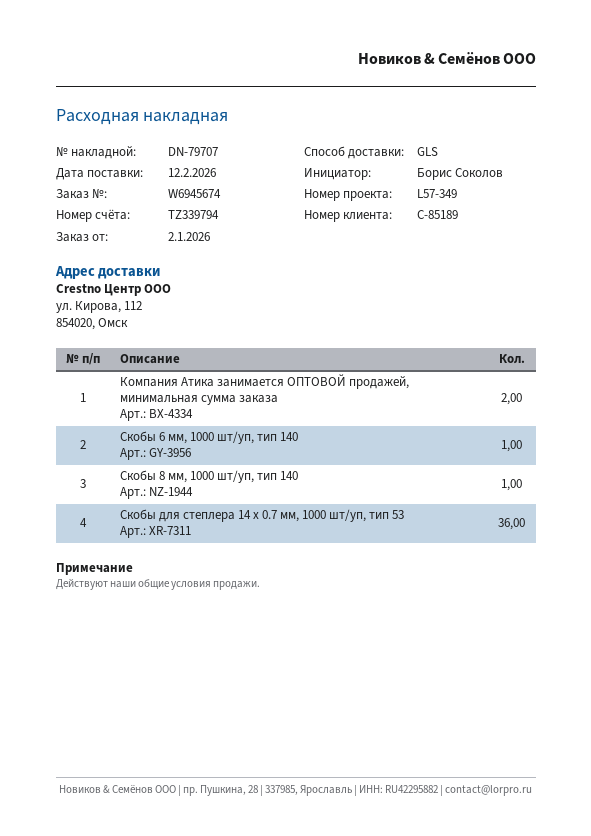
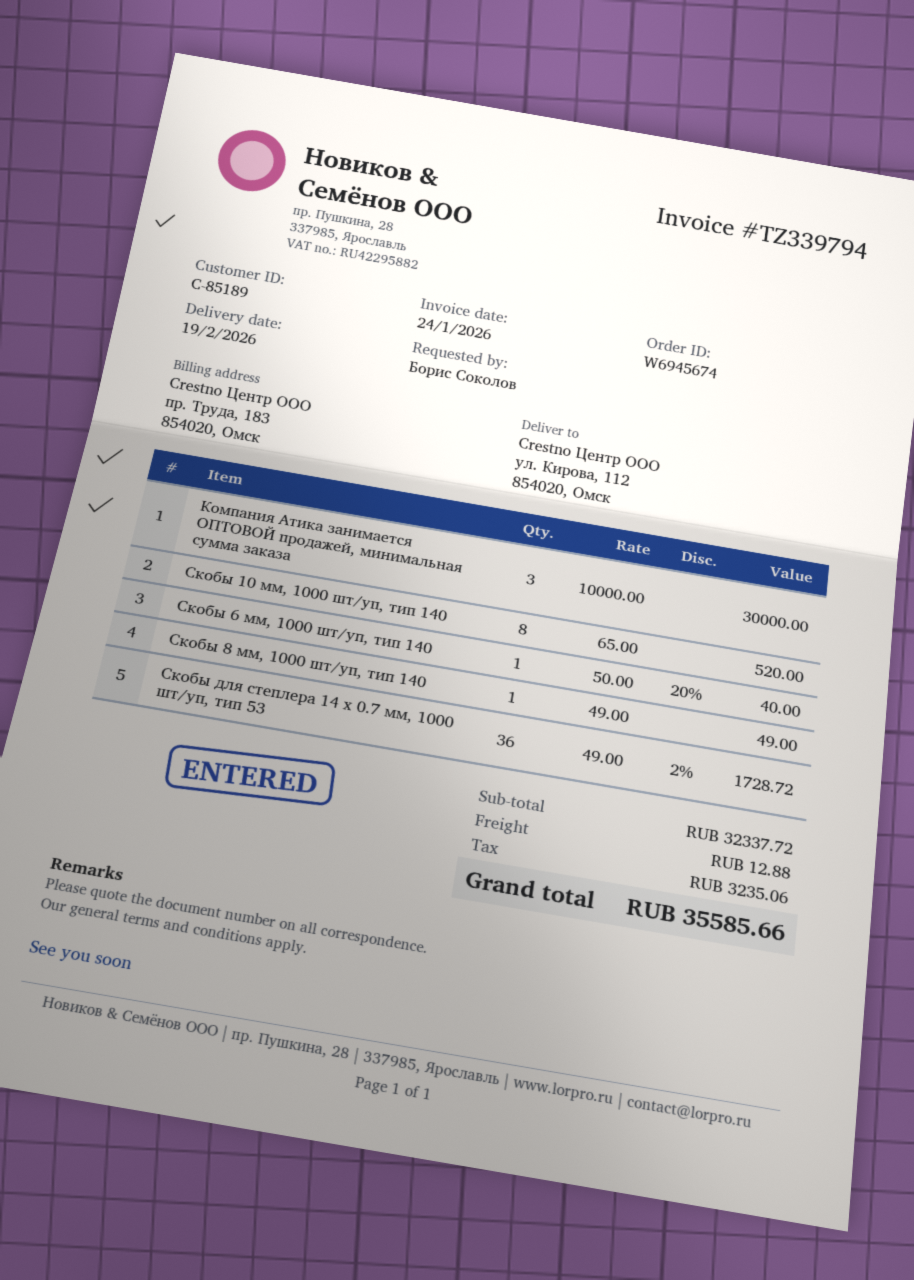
delivery date: 2026-02-12 -> 2026-02-19
Компания Атика занимается ОПТОВОЙ продажей, минимальная сумма заказа: 2 -> 3
Скобы 10 мм, 1000 шт/уп, тип 140: none -> 8

